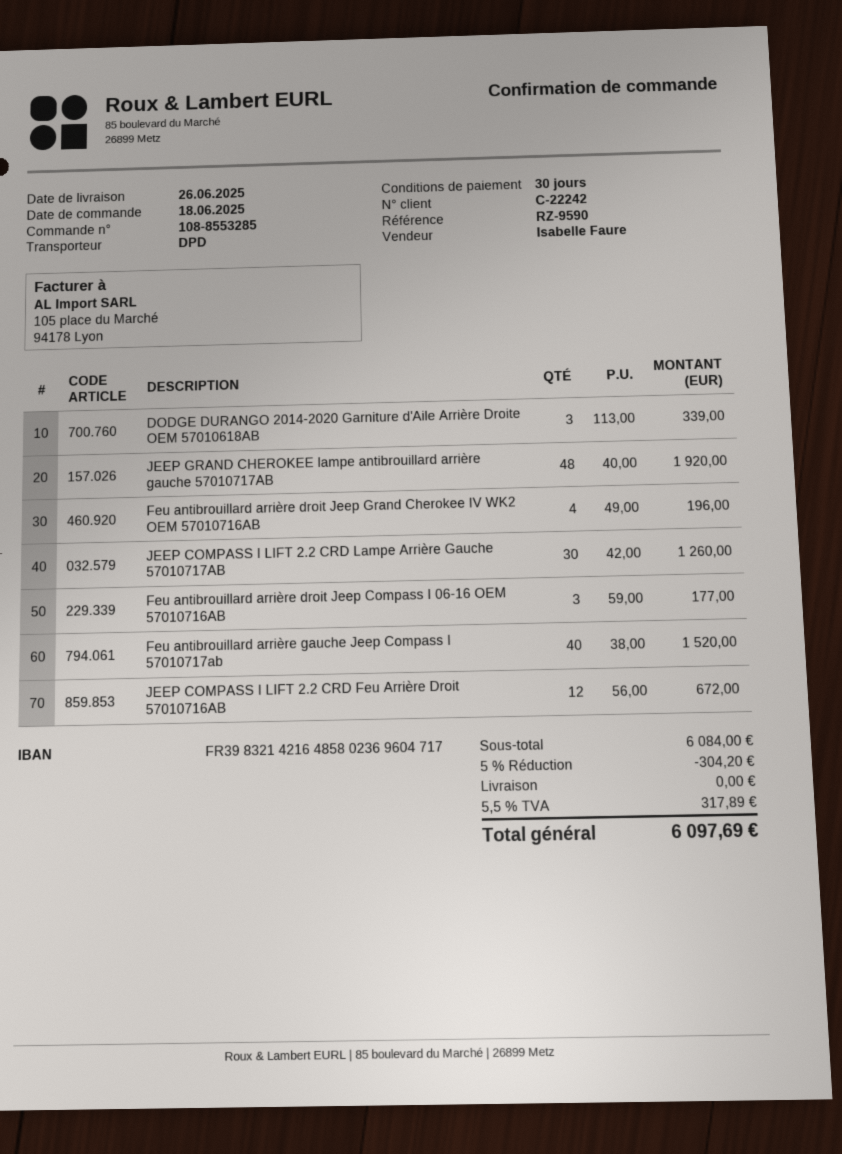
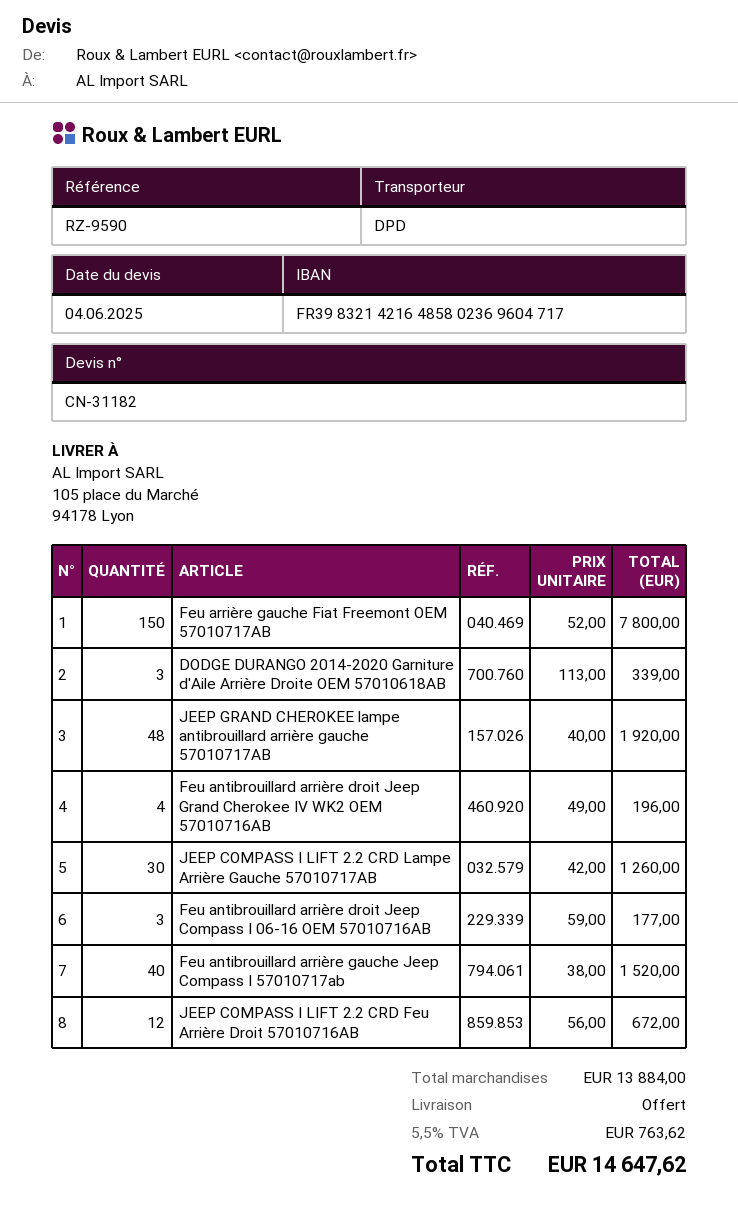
Feu arrière gauche Fiat Freemont OEM 57010717AB: none -> 150 x 52.00 = 7800.00
subtotal: 6084.00 -> 13884.00
discount: 5% = 304.20 -> none
tax: 5.5% = 317.89 -> 5.5% = 763.62
total: 6097.69 -> 14647.62

